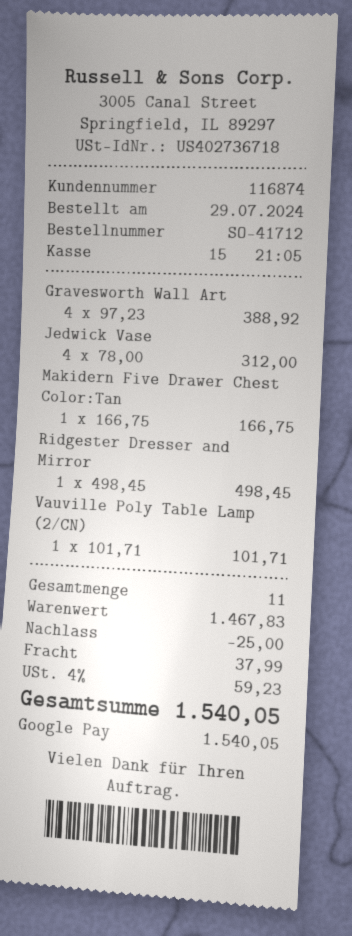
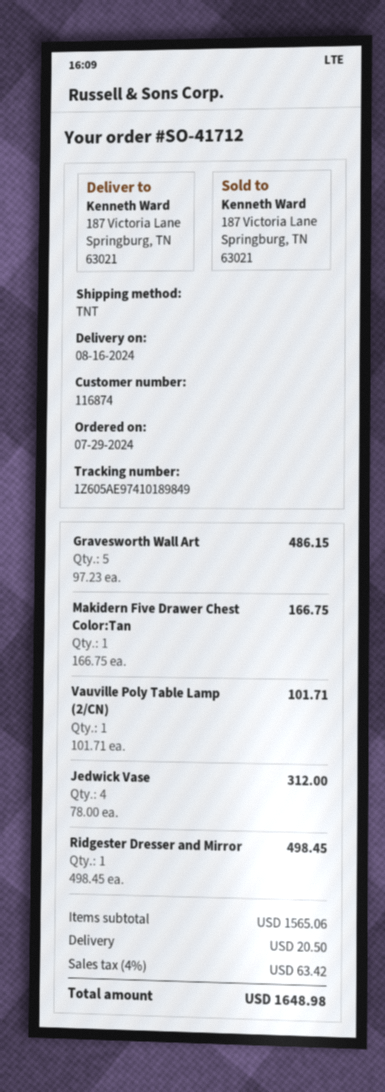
Gravesworth Wall Art: 4 x 97.23 = 388.92 -> 5 x 97.23 = 486.15
subtotal: 1467.83 -> 1565.06
discount: 25.00 -> none
shipping: 37.99 -> 20.50
tax: 4% = 59.23 -> 4% = 63.42
total: 1540.05 -> 1648.98

